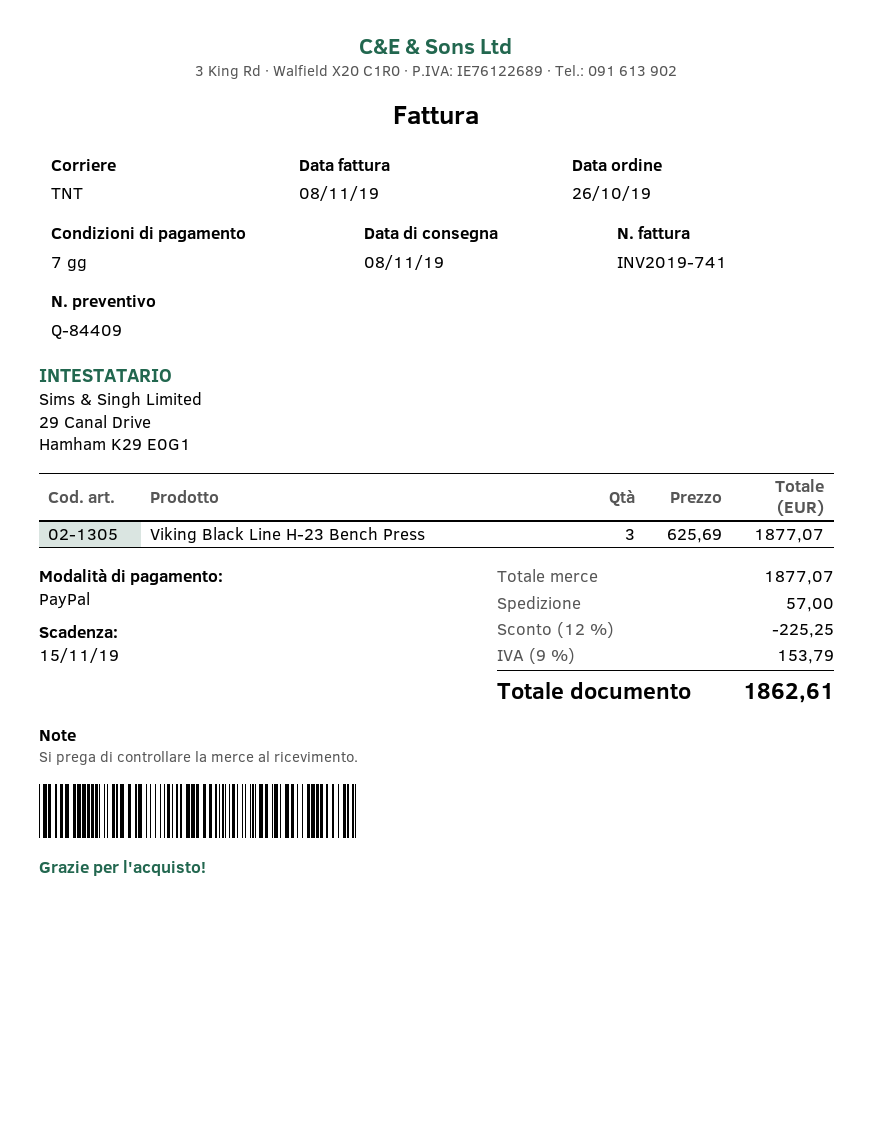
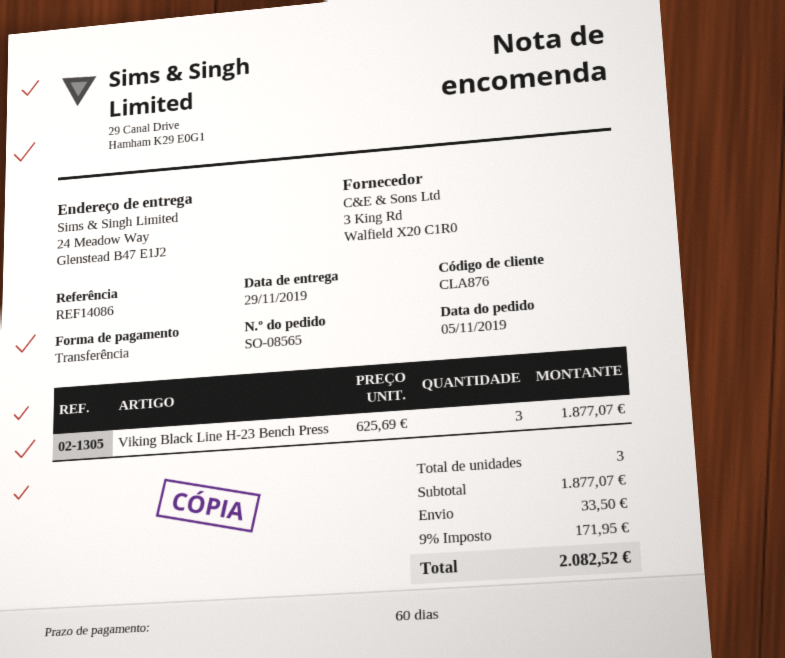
order date: 2019-10-26 -> 2019-11-05
delivery date: 2019-11-08 -> 2019-11-29
payment terms: 7 days -> 60 days
payment method: PayPal -> bank transfer
discount: 12% = 225.25 -> none
shipping: 57.00 -> 33.50
tax: 9% = 153.79 -> 9% = 171.95
total: 1862.61 -> 2082.52

